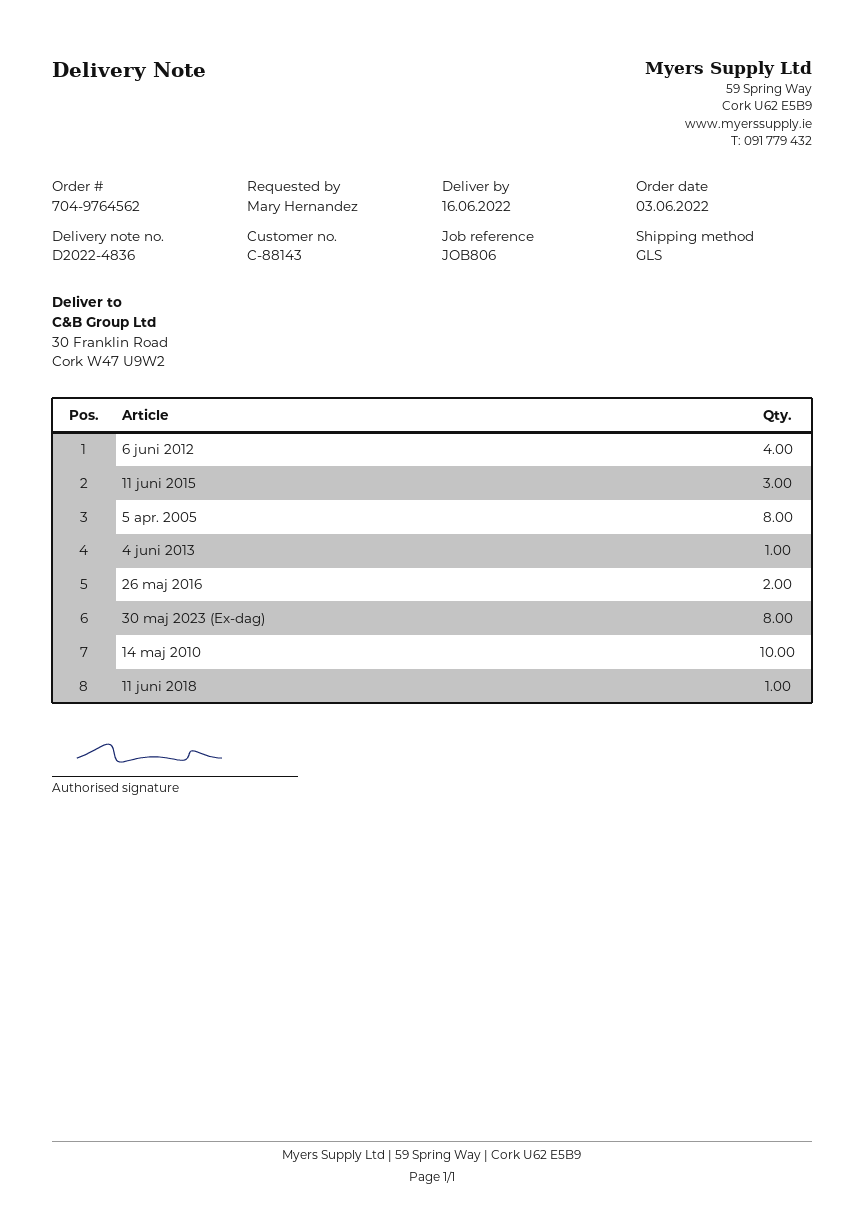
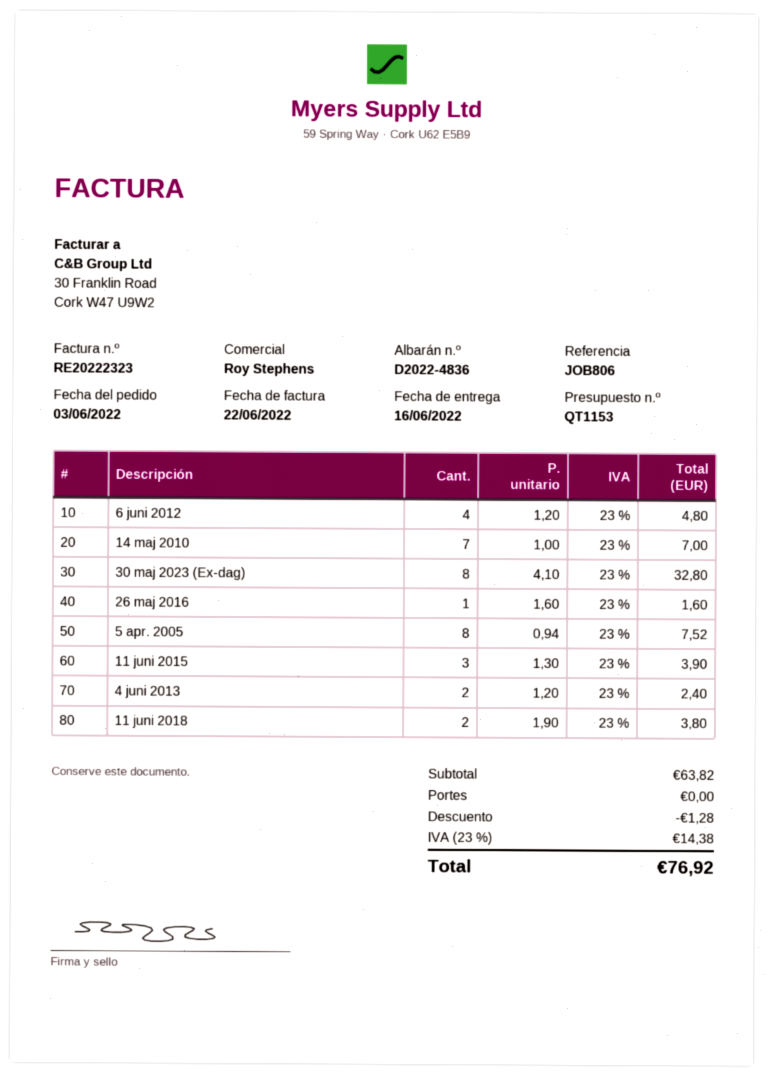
4 juni 2013: 1 -> 2
26 maj 2016: 2 -> 1
14 maj 2010: 10 -> 7
11 juni 2018: 1 -> 2

